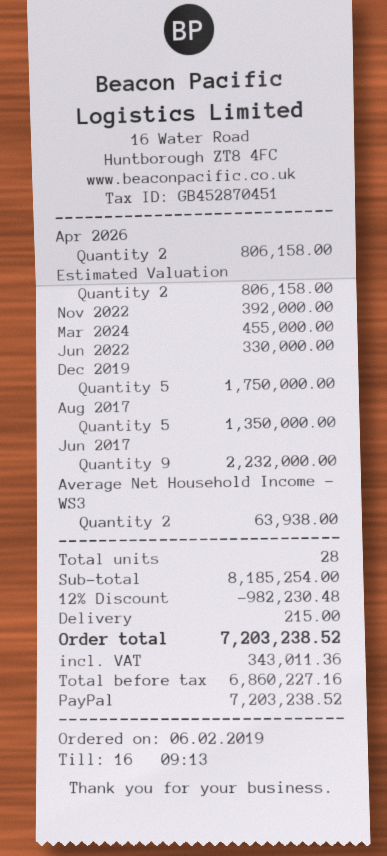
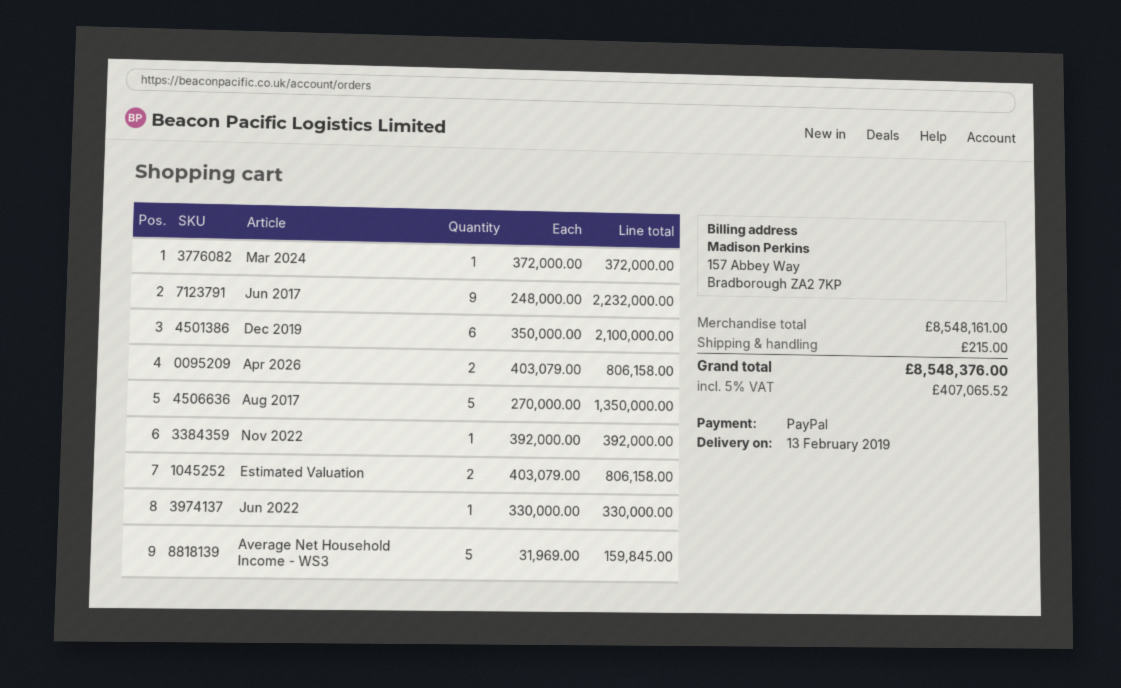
Mar 2024: 1 for 455000.00 -> 1 for 372000.00
Dec 2019: 5 for 1750000.00 -> 6 for 2100000.00
Average Net Household Income - WS3: 2 for 63938.00 -> 5 for 159845.00
subtotal: 8185254.00 -> 8548161.00
discount: 12% = 982230.48 -> none
tax: 343011.36 -> 407065.52
total: 7203238.52 -> 8548376.00

